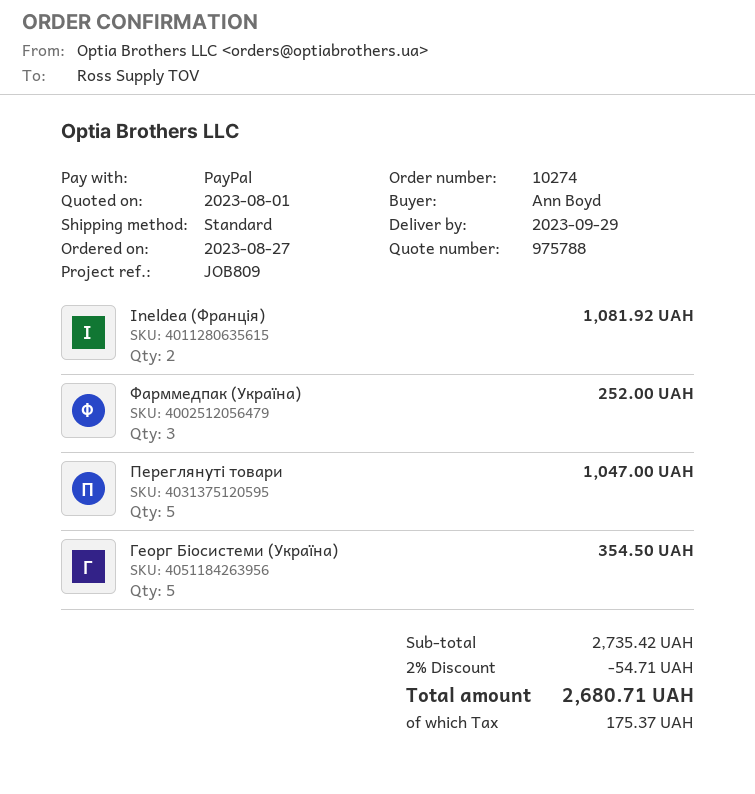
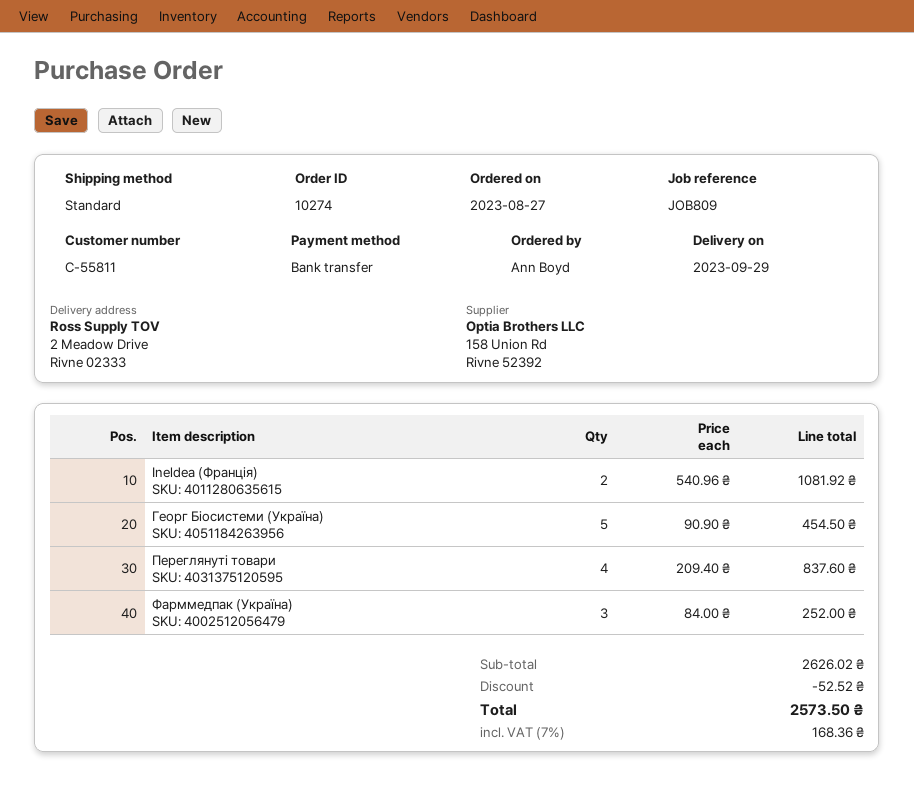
payment method: PayPal -> bank transfer
Переглянуті товари: 5 for 1047.00 -> 4 for 837.60
Георг Біосистеми (Україна): 5 for 354.50 -> 5 for 454.50
subtotal: 2735.42 -> 2626.02
discount: 54.71 -> 52.52
tax: 175.37 -> 168.36
total: 2680.71 -> 2573.50

